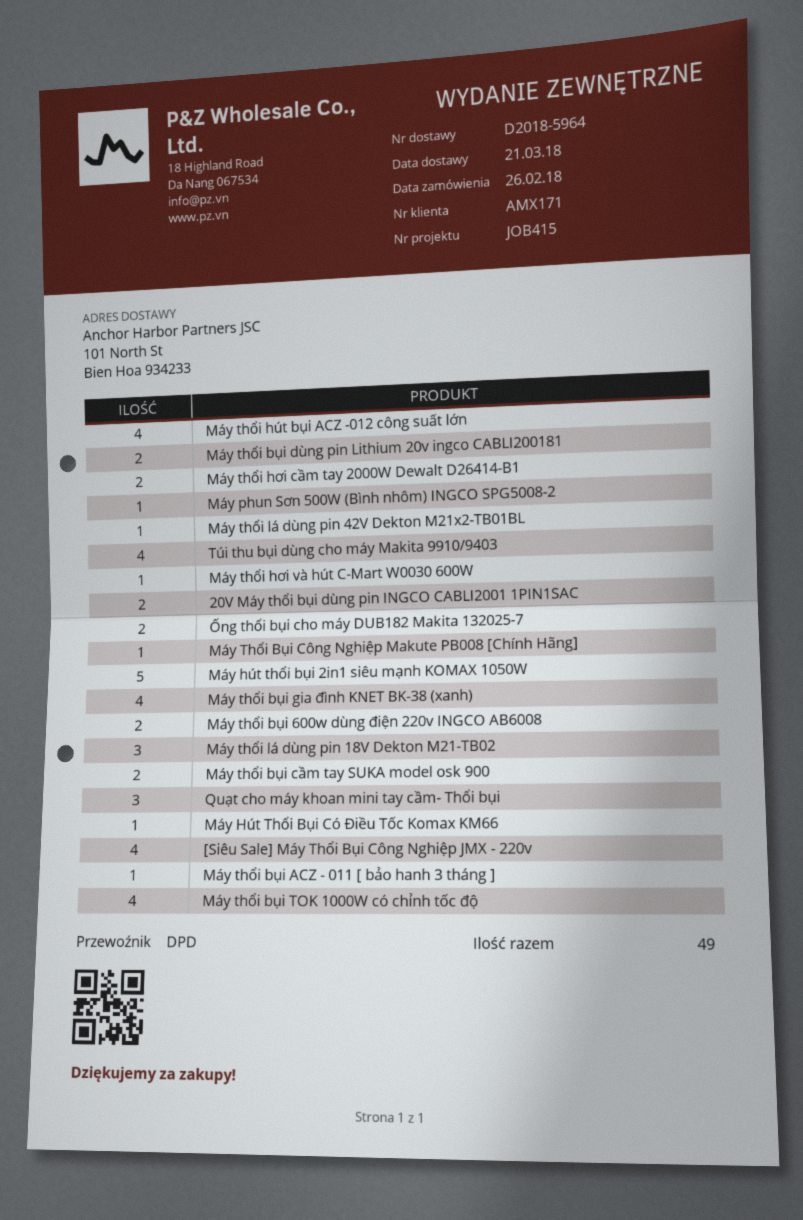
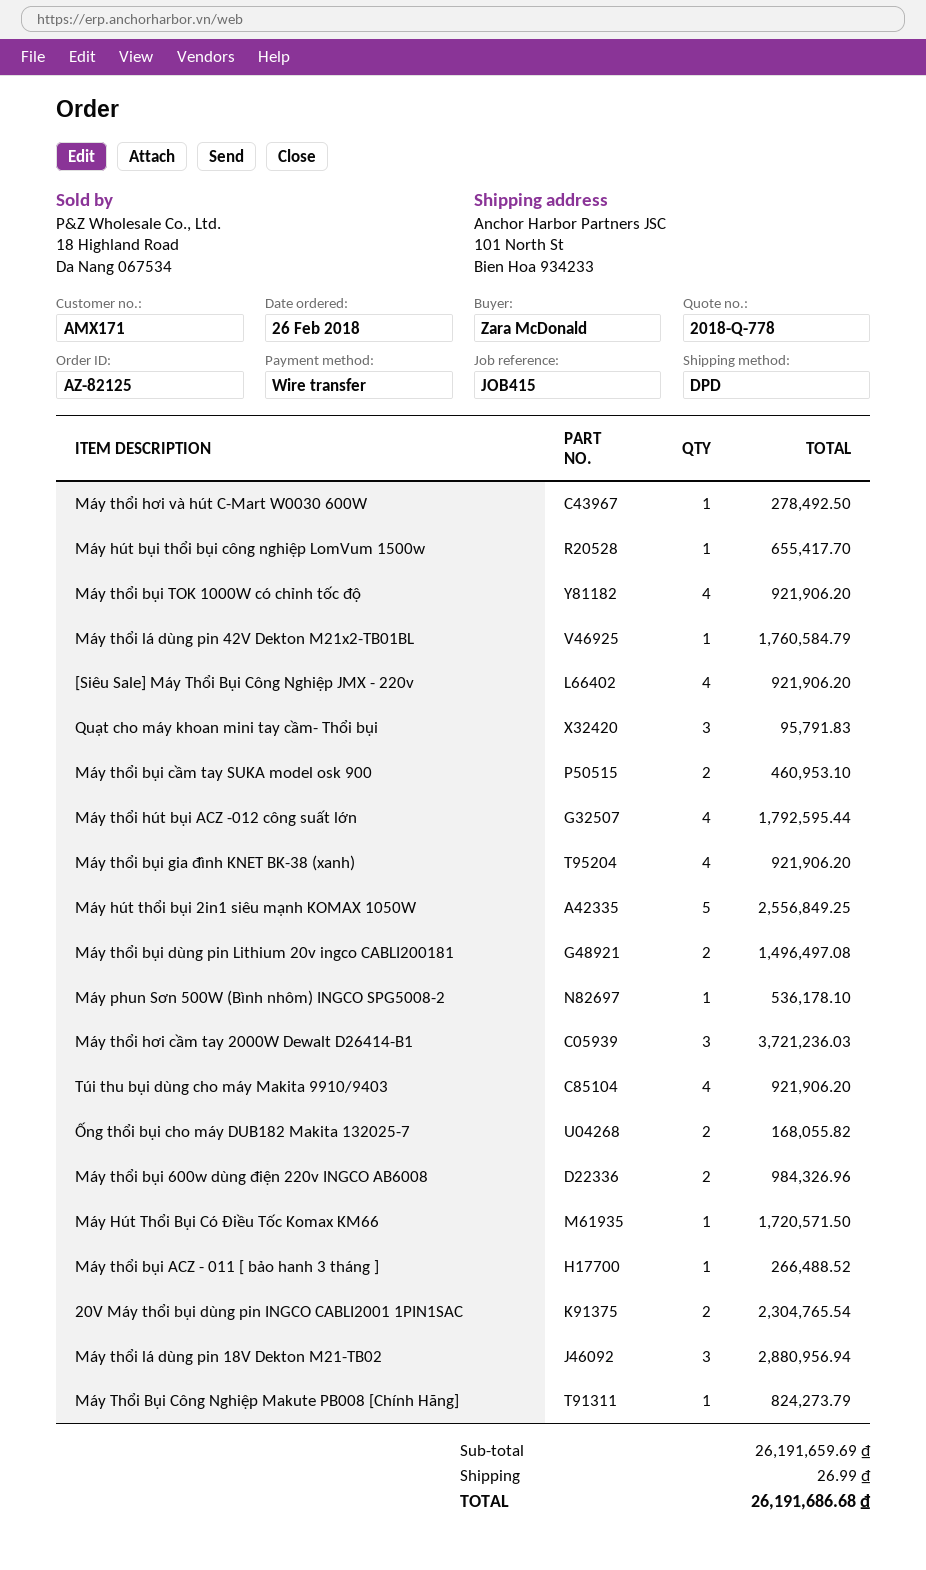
Máy thổi hơi cầm tay 2000W Dewalt D26414-B1: 2 -> 3
Máy hút bụi thổi bụi công nghiệp LomVum 1500w: none -> 1

